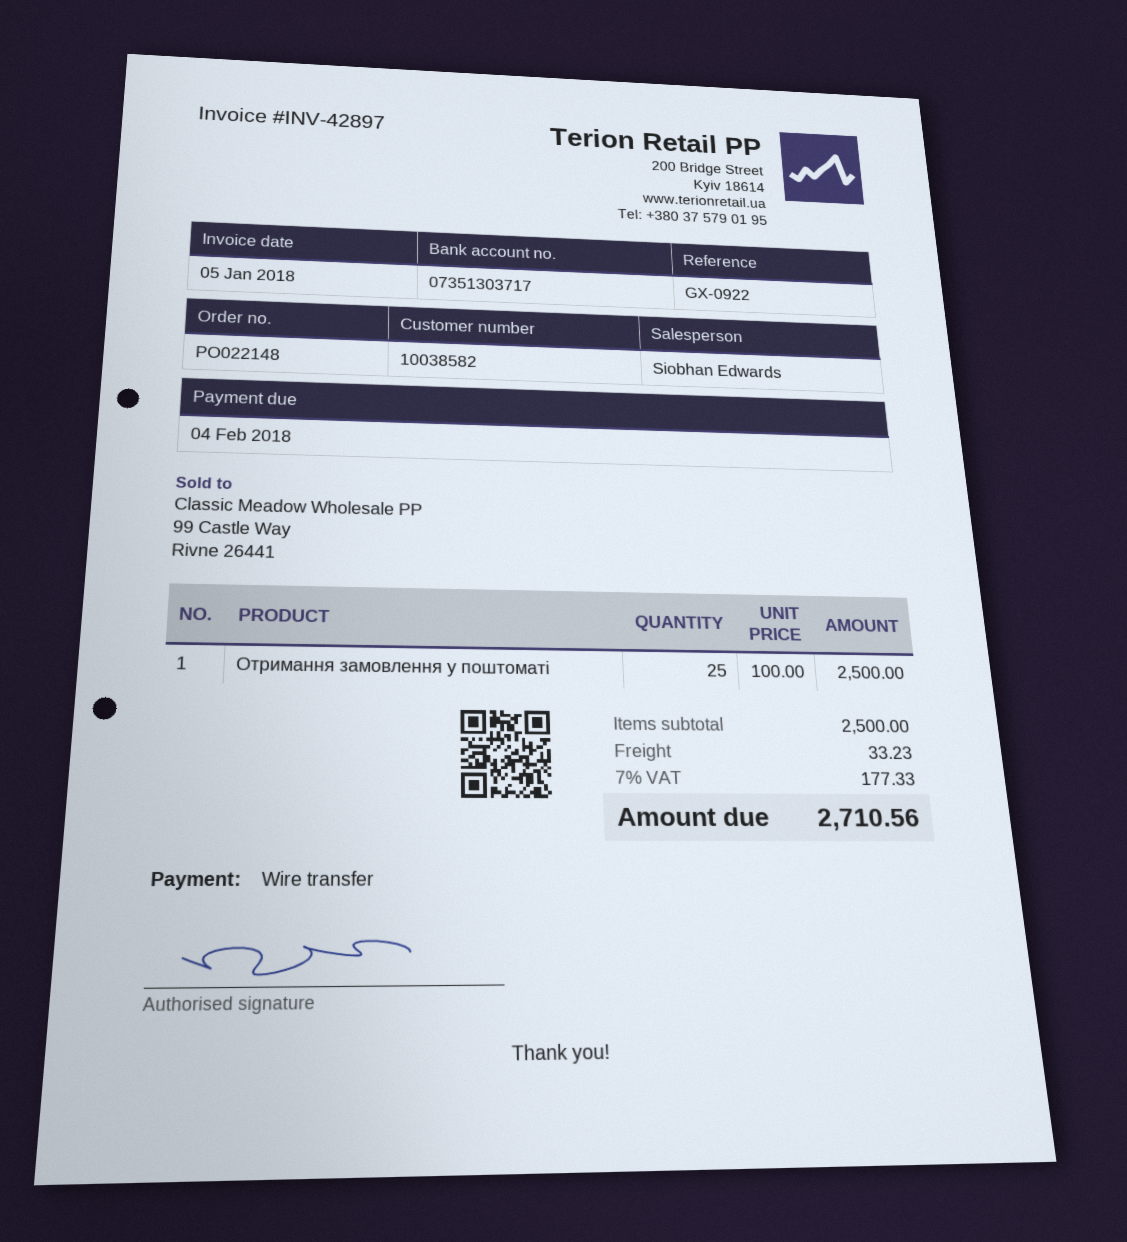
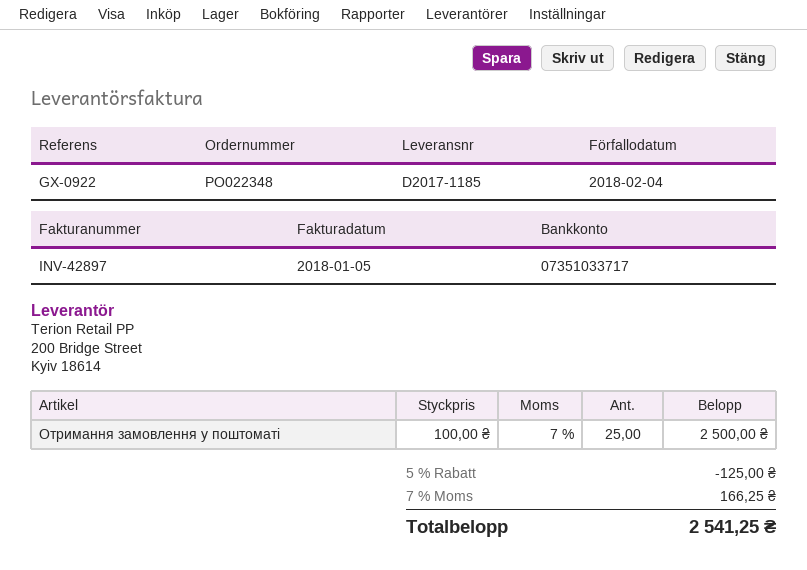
order number: PO022148 -> PO022348
bank account: 07351303717 -> 07351033717
discount: none -> 5% = 125.00
shipping: 33.23 -> none
tax: 7% = 177.33 -> 7% = 166.25
total: 2710.56 -> 2541.25

